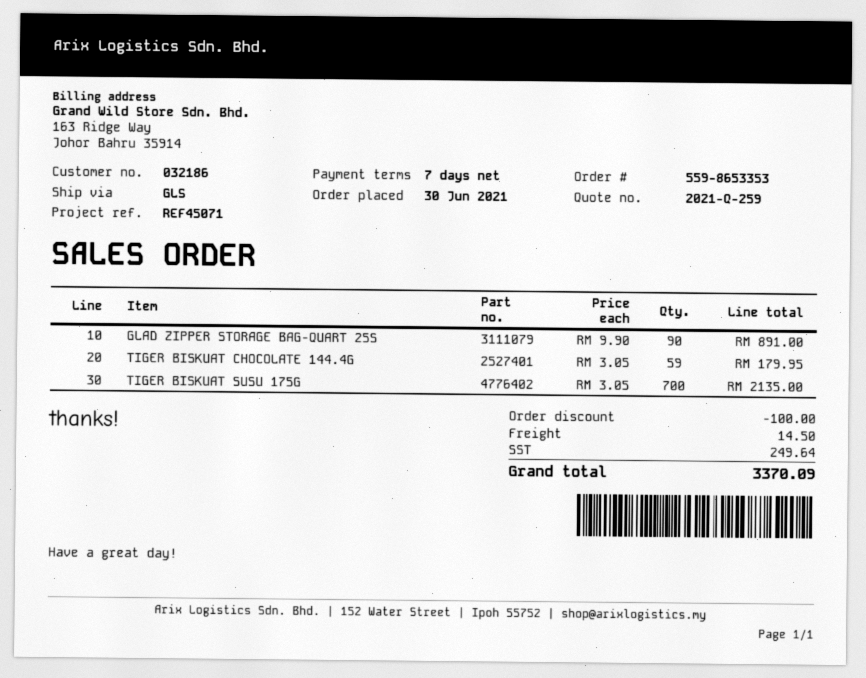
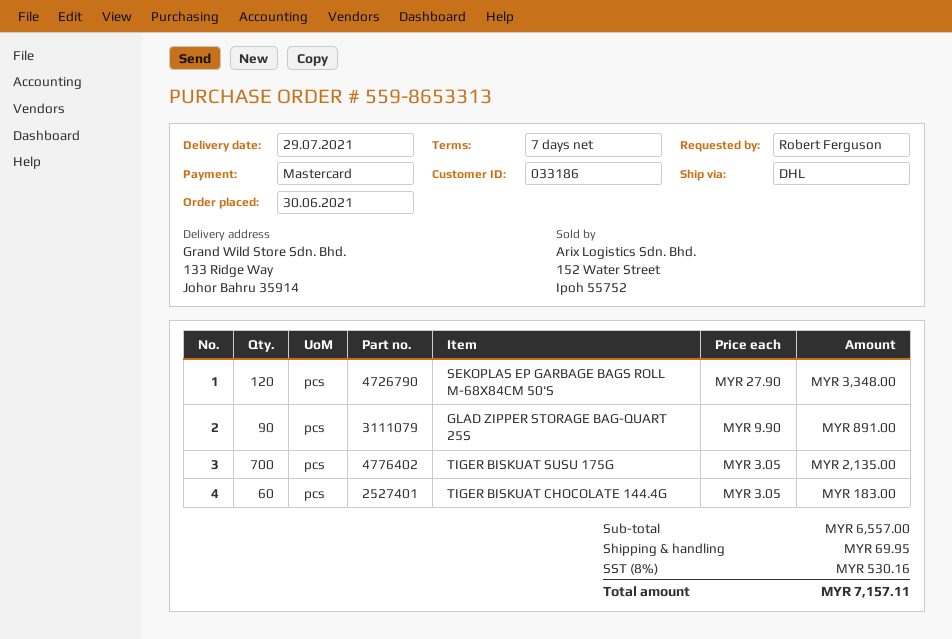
order number: 559-8653353 -> 559-8653313
customer number: 032186 -> 033186
shipping method: GLS -> DHL
TIGER BISKUAT CHOCOLATE 144.4G: 59 x 3.05 = 179.95 -> 60 x 3.05 = 183.00
SEKOPLAS EP GARBAGE BAGS ROLL M-68X84CM 50'S: none -> 120 x 27.90 = 3348.00
discount: 100.00 -> none
shipping: 14.50 -> 69.95
tax: 249.64 -> 530.16
total: 3370.09 -> 7157.11

